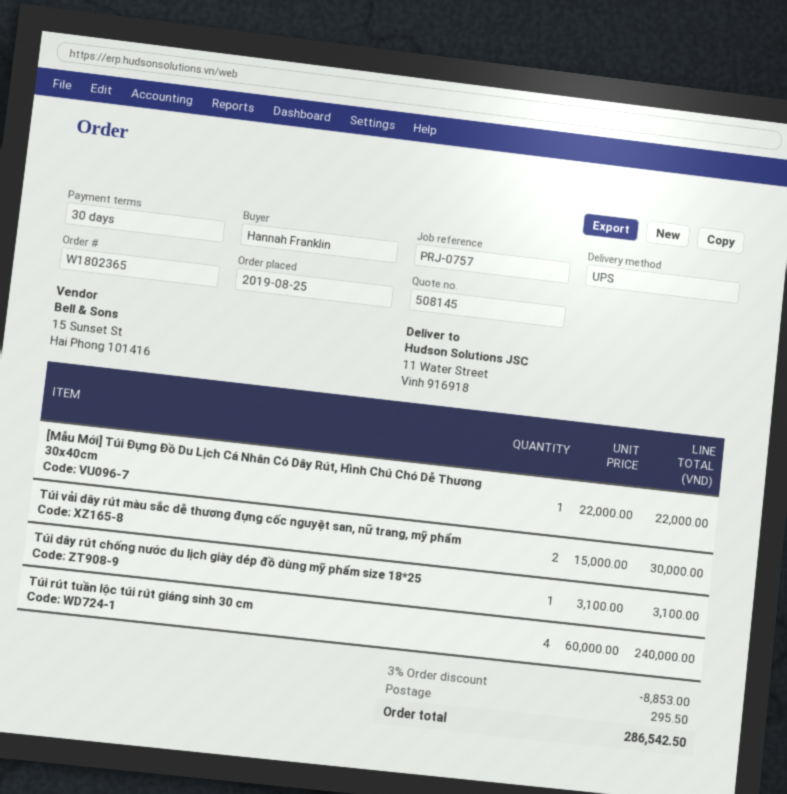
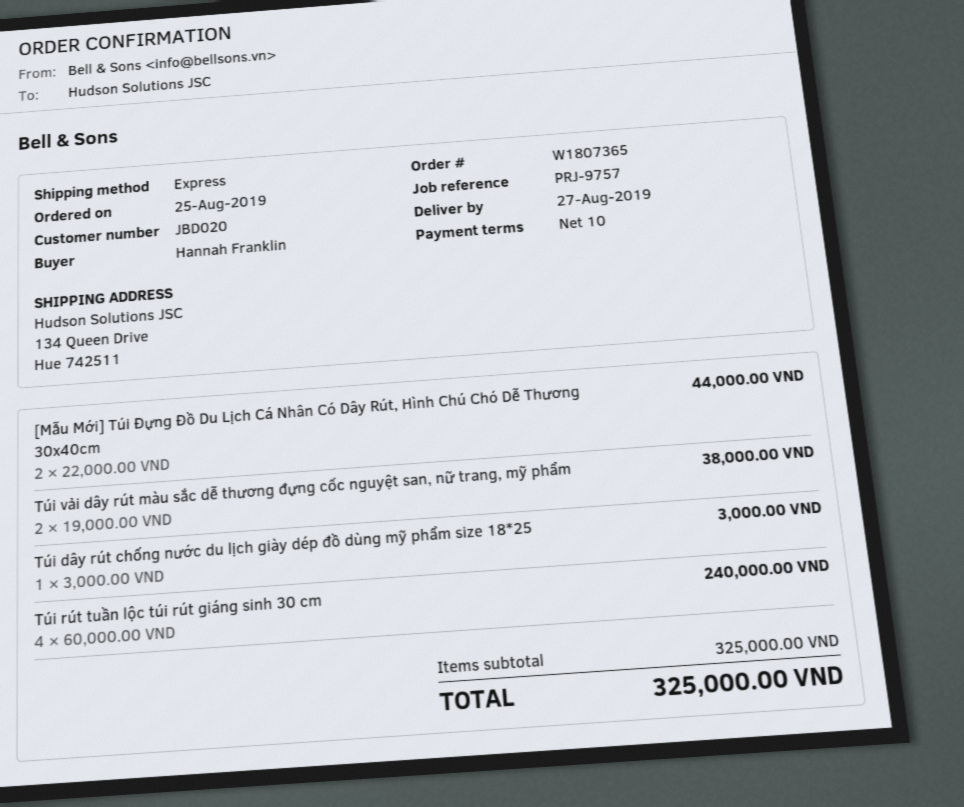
order number: W1802365 -> W1807365
payment terms: 30 days -> 10 days
reference: PRJ-0757 -> PRJ-9757
shipping method: UPS -> express
ship to: 11 Water Street, Vinh 916918 -> 134 Queen Drive, Hue 742511
[Mẫu Mới] Túi Đựng Đồ Du Lịch Cá Nhân Có Dây Rút, Hình Chú Chó Dễ Thương 30x40cm: 1 x 22000.00 = 22000.00 -> 2 x 22000.00 = 44000.00
Túi vải dây rút màu sắc dễ thương đựng cốc nguyệt san, nữ trang, mỹ phẩm: 2 x 15000.00 = 30000.00 -> 2 x 19000.00 = 38000.00
Túi dây rút chống nước du lịch giày dép đồ dùng mỹ phẩm size 18*25: 1 x 3100.00 = 3100.00 -> 1 x 3000.00 = 3000.00
discount: 3% = 8853.00 -> none
shipping: 295.50 -> none
total: 286542.50 -> 325000.00

